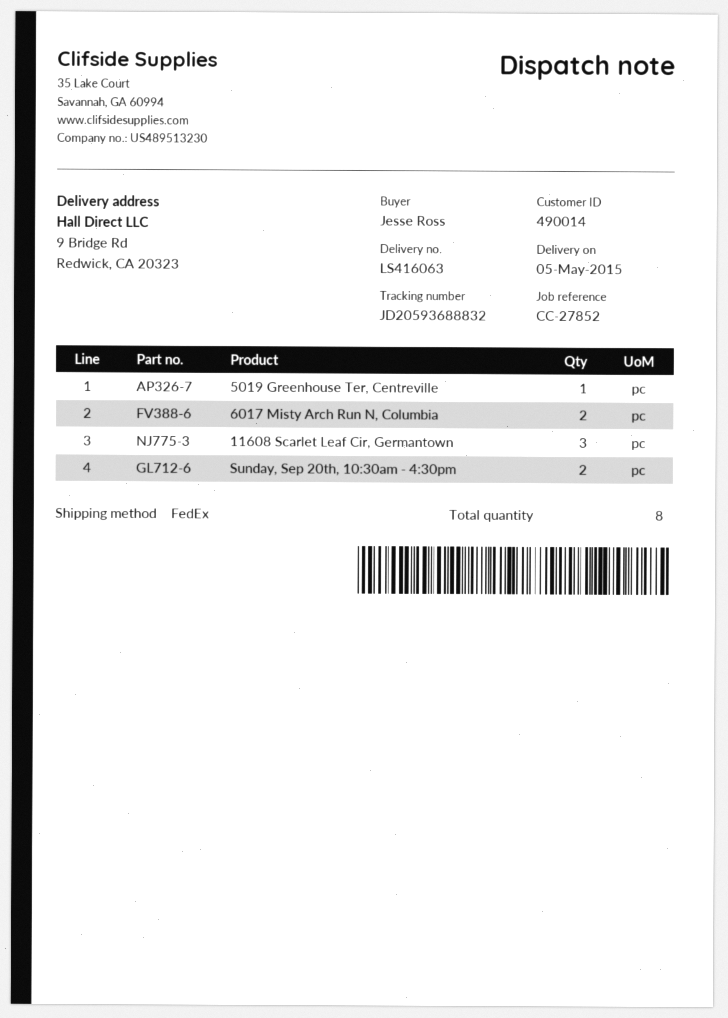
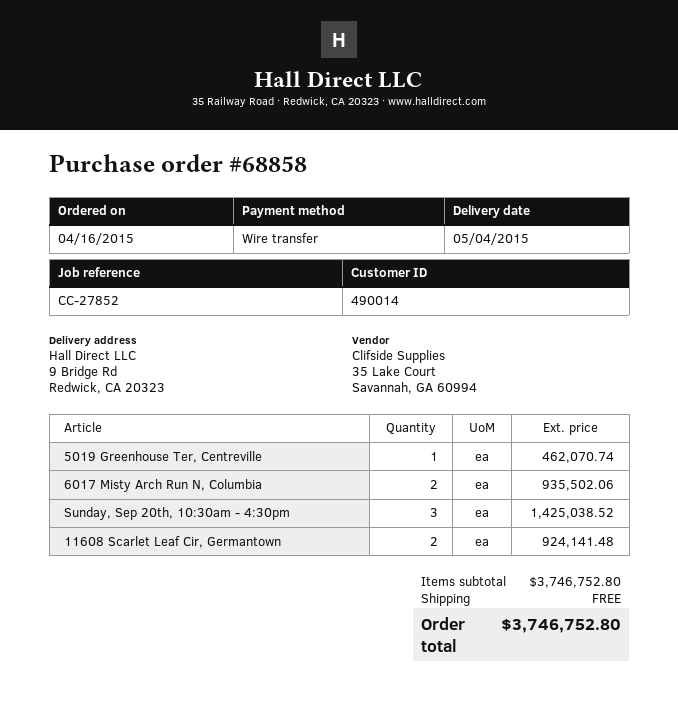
delivery date: 2015-05-05 -> 2015-05-04
11608 Scarlet Leaf Cir, Germantown: 3 -> 2
Sunday, Sep 20th, 10:30am - 4:30pm: 2 -> 3

